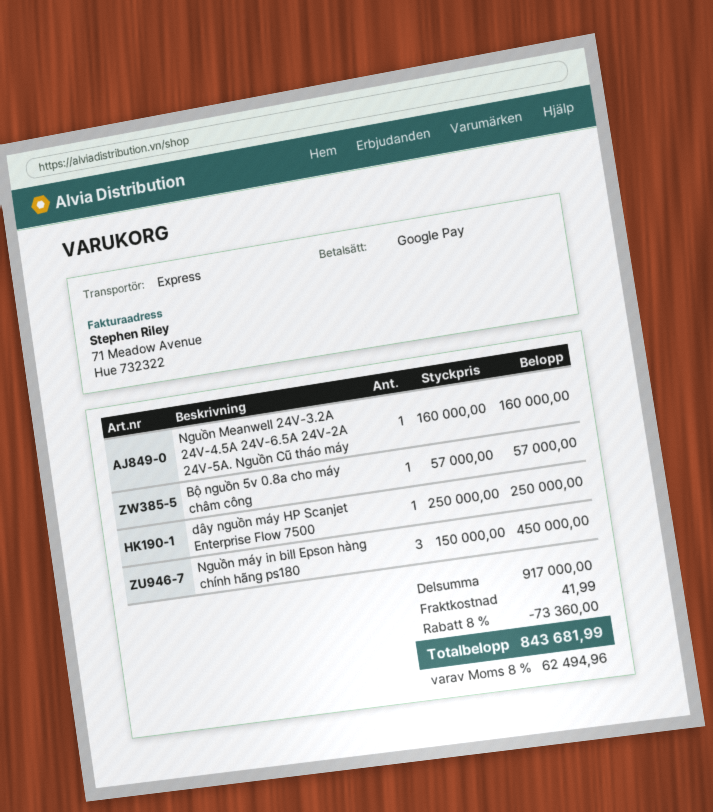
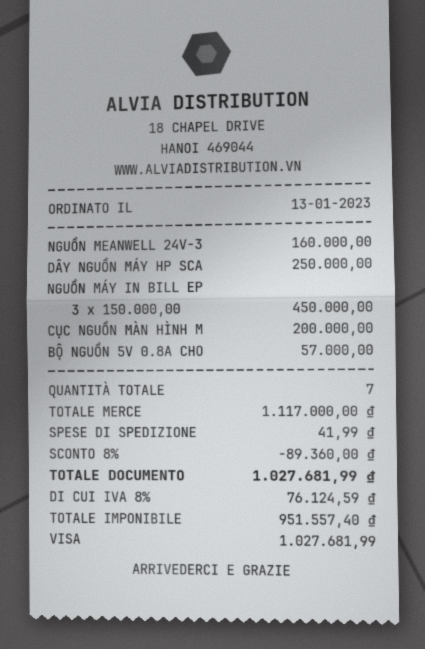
payment method: Google Pay -> Visa
CỤC NGUỒN MÀN HÌNH M: none -> 1 x 200000.00 = 200000.00
subtotal: 917000.00 -> 1117000.00
discount: 8% = 73360.00 -> 8% = 89360.00
tax: 8% = 62494.96 -> 8% = 76124.59
total: 843681.99 -> 1027681.99

